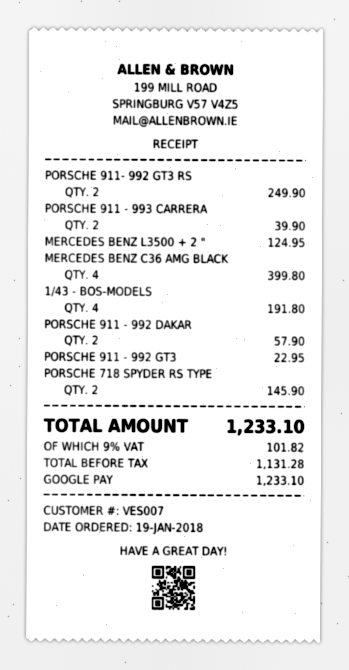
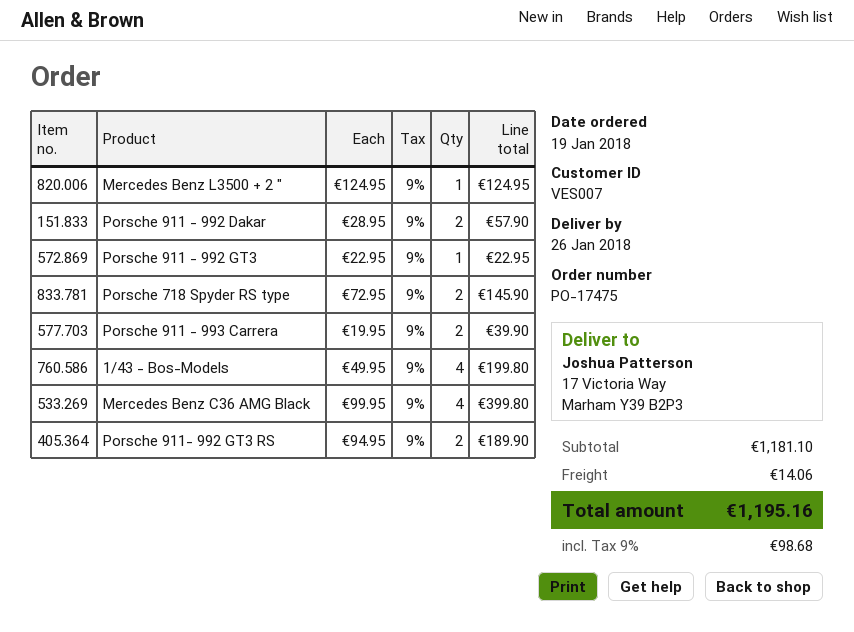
PORSCHE 911- 992 GT3 RS: 2 for 249.90 -> 2 for 189.90
1/43 - BOS-MODELS: 4 for 191.80 -> 4 for 199.80
shipping: none -> 14.06
tax: 9% = 101.82 -> 9% = 98.68
total: 1233.10 -> 1195.16

